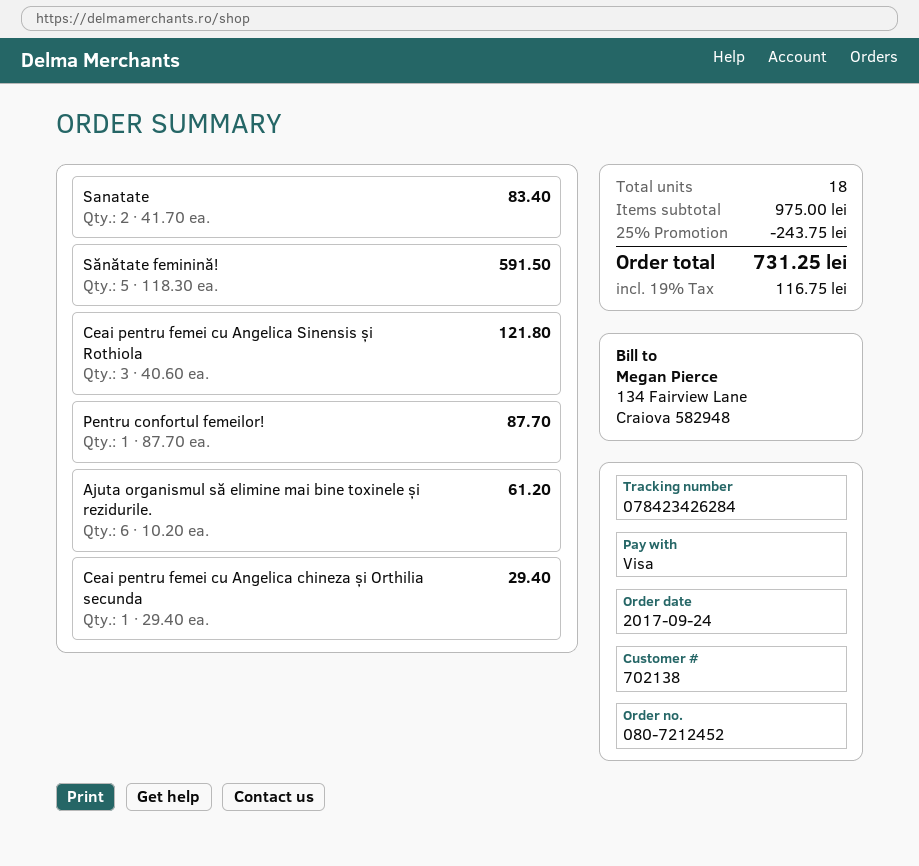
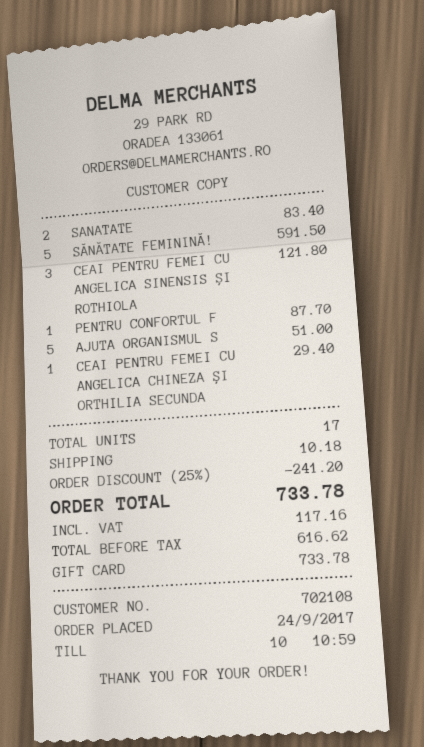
customer number: 702138 -> 702108
payment method: Visa -> gift card
Ajuta organismul să elimine mai bine toxinele și rezidurile.: 6 for 61.20 -> 5 for 51.00
total quantity: 18 -> 17
discount: 25% = 243.75 -> 25% = 241.20
shipping: none -> 10.18
tax: 116.75 -> 117.16
total: 731.25 -> 733.78

